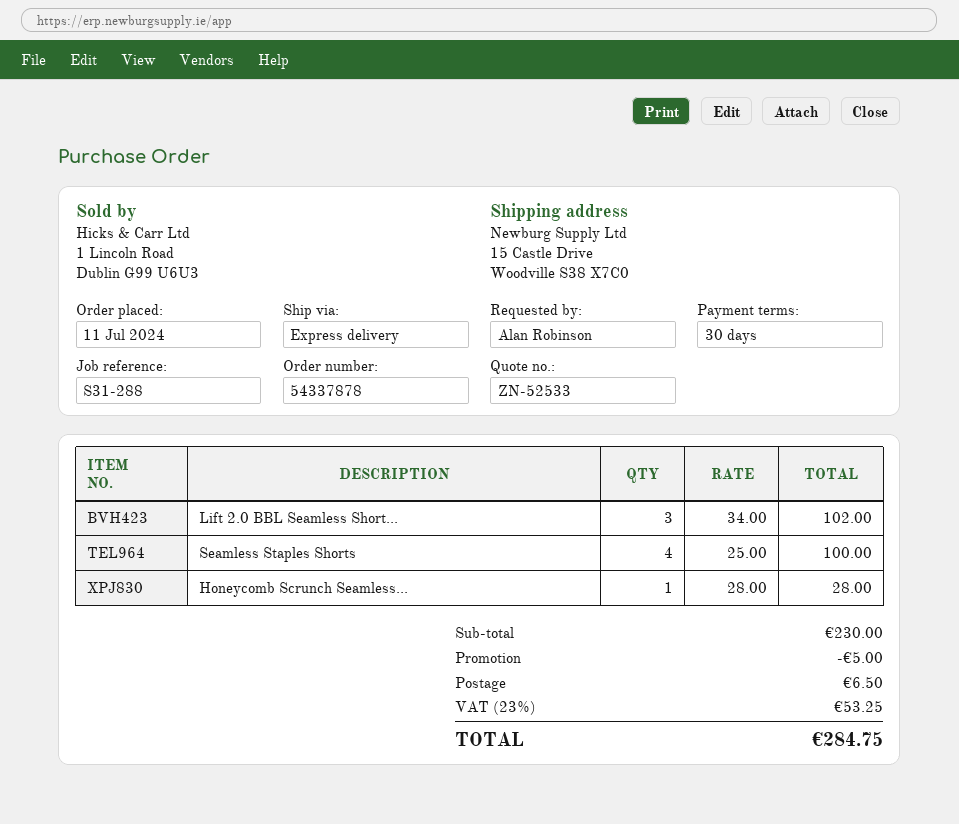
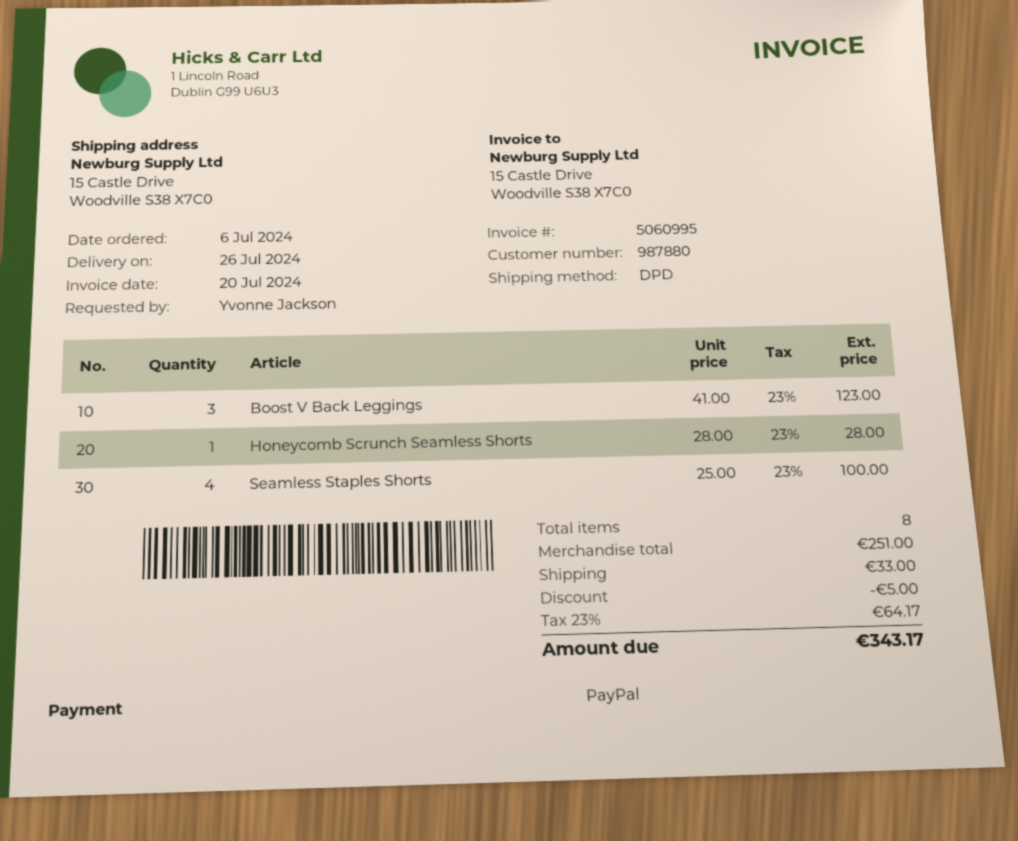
order date: 2024-07-11 -> 2024-07-06
ordered by: Alan Robinson -> Yvonne Jackson
shipping method: express -> DPD
Lift 2.0 BBL Seamless Short...: 3 x 34.00 = 102.00 -> none
Boost V Back Leggings: none -> 3 x 41.00 = 123.00
subtotal: 230.00 -> 251.00
shipping: 6.50 -> 33.00
tax: 23% = 53.25 -> 23% = 64.17
total: 284.75 -> 343.17

